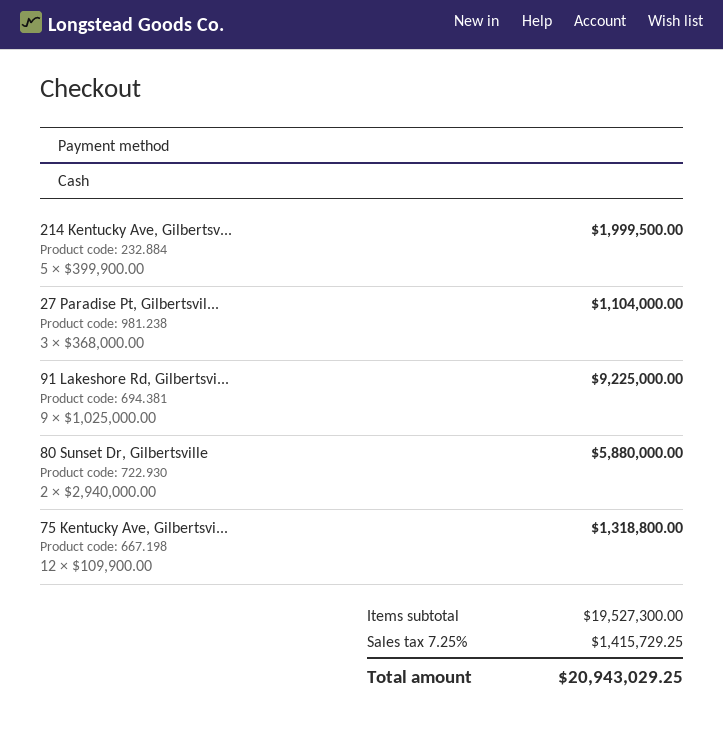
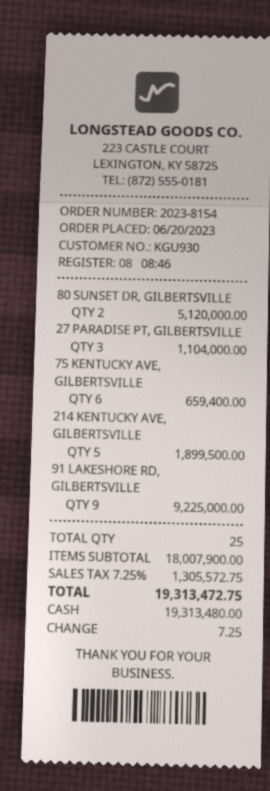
214 Kentucky Ave, Gilbertsv...: 5 for 1999500.00 -> 5 for 1899500.00
80 Sunset Dr, Gilbertsville: 2 for 5880000.00 -> 2 for 5120000.00
75 Kentucky Ave, Gilbertsvi...: 12 for 1318800.00 -> 6 for 659400.00
subtotal: 19527300.00 -> 18007900.00
tax: 7.25% = 1415729.25 -> 7.25% = 1305572.75
total: 20943029.25 -> 19313472.75

